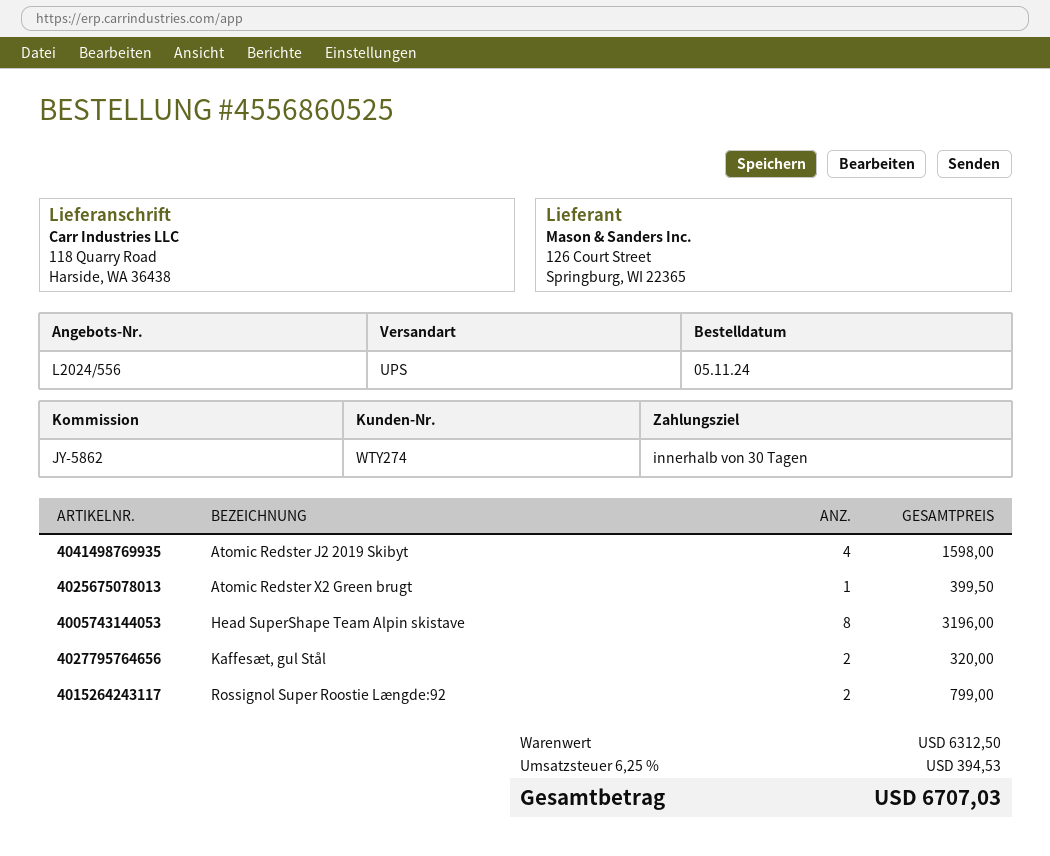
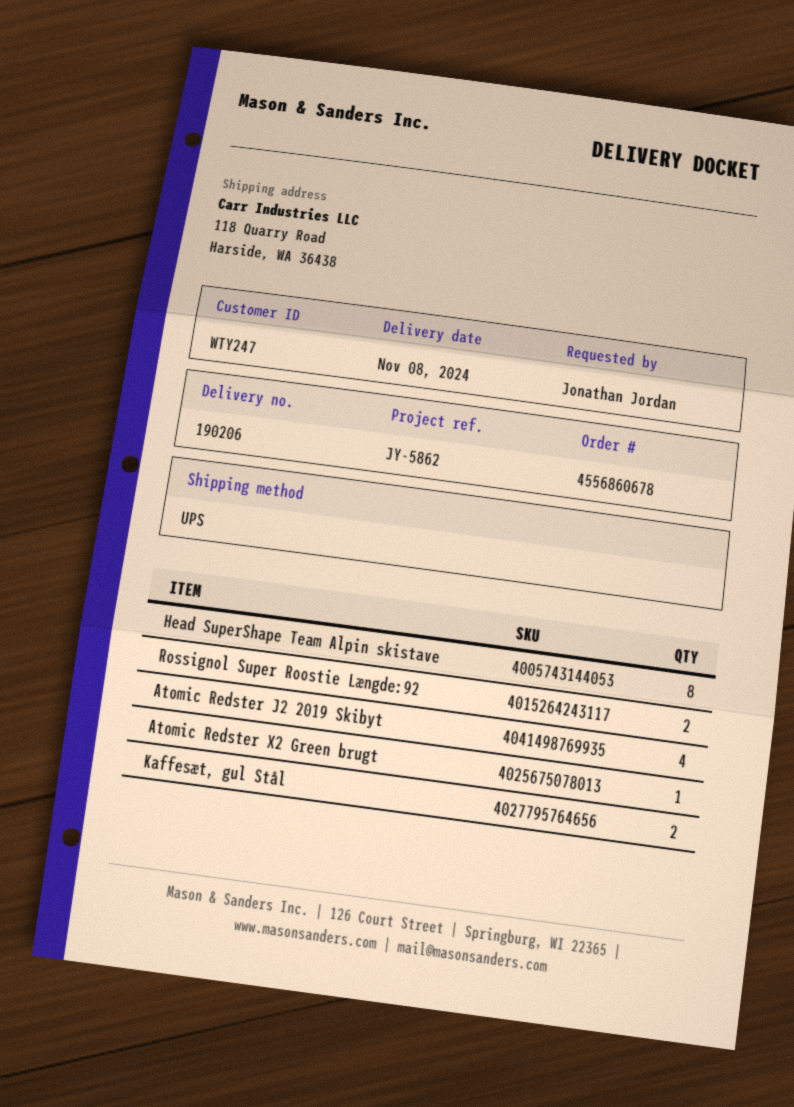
order number: 4556860525 -> 4556860678
customer number: WTY274 -> WTY247

